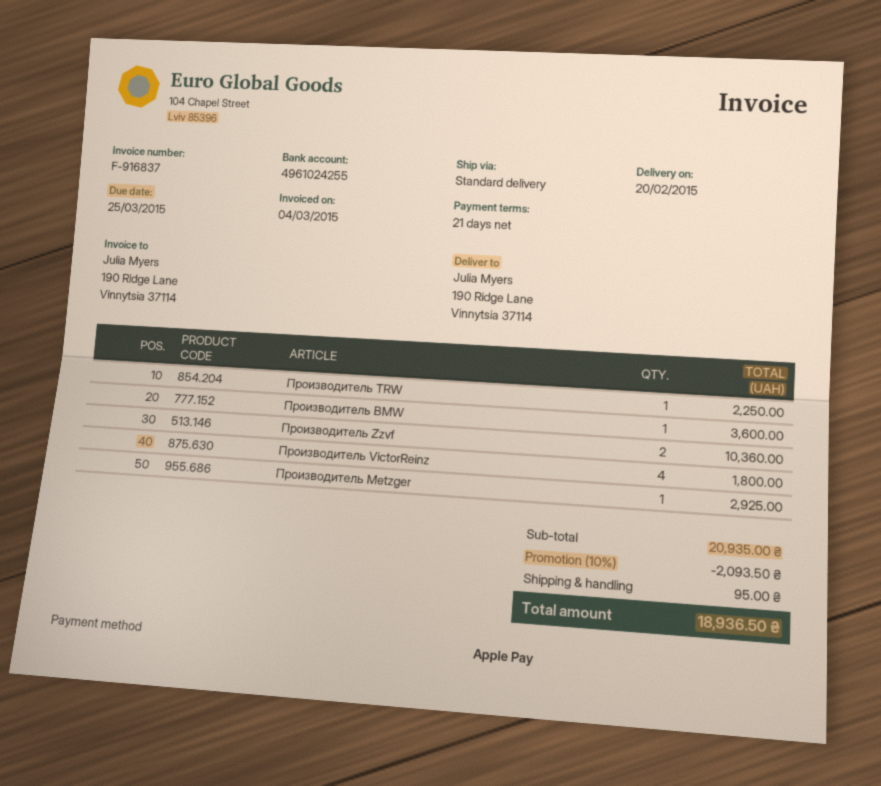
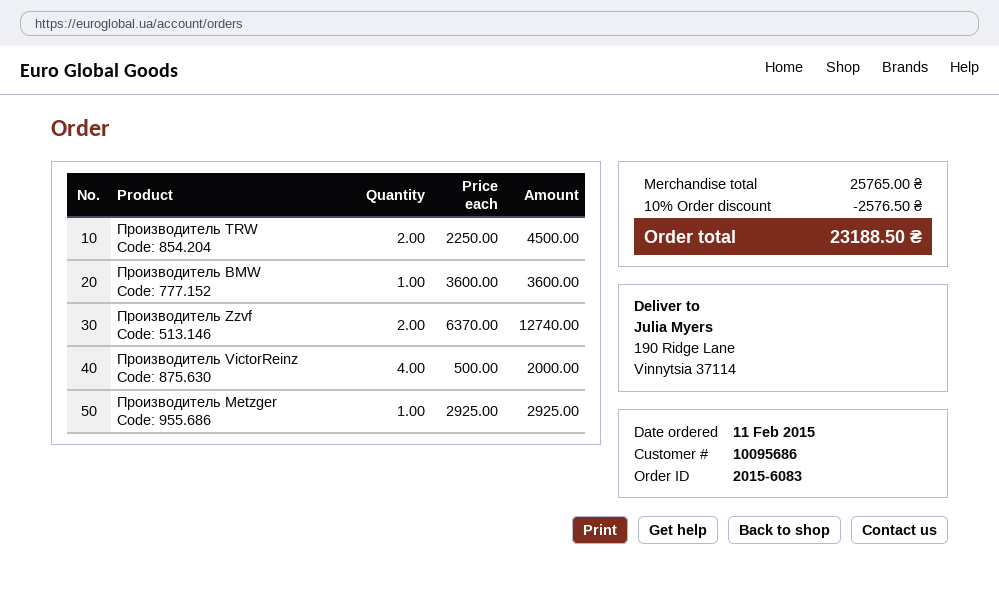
Производитель TRW: 1 for 2250.00 -> 2 for 4500.00
Производитель Zzvf: 2 for 10360.00 -> 2 for 12740.00
Производитель VictorReinz: 4 for 1800.00 -> 4 for 2000.00
subtotal: 20935.00 -> 25765.00
discount: 10% = 2093.50 -> 10% = 2576.50
shipping: 95.00 -> none
total: 18936.50 -> 23188.50

